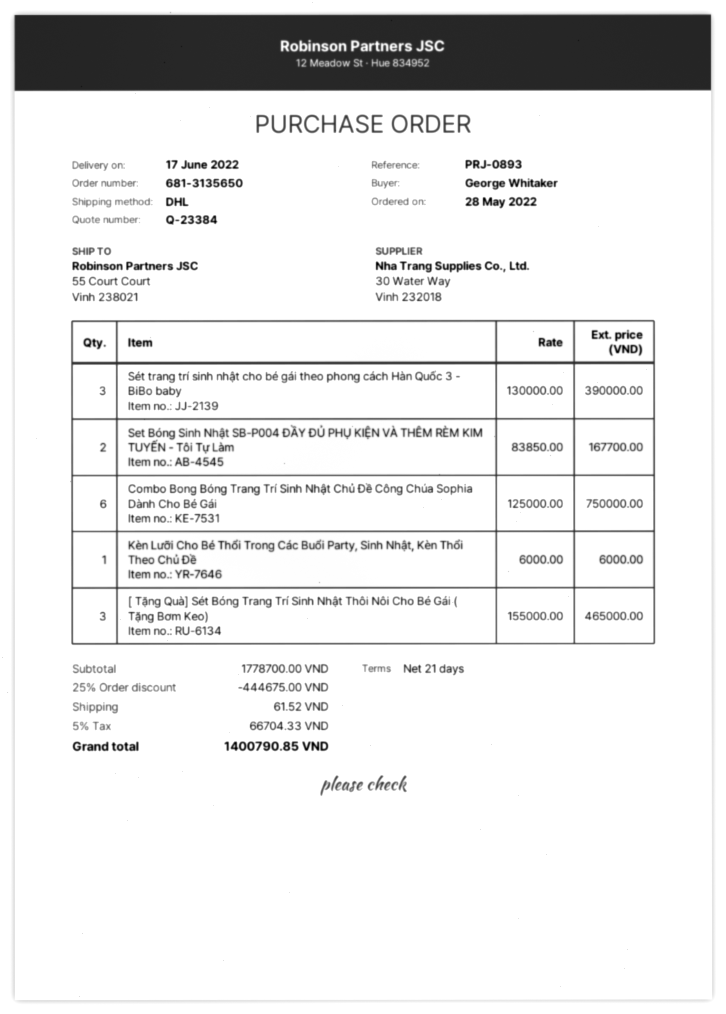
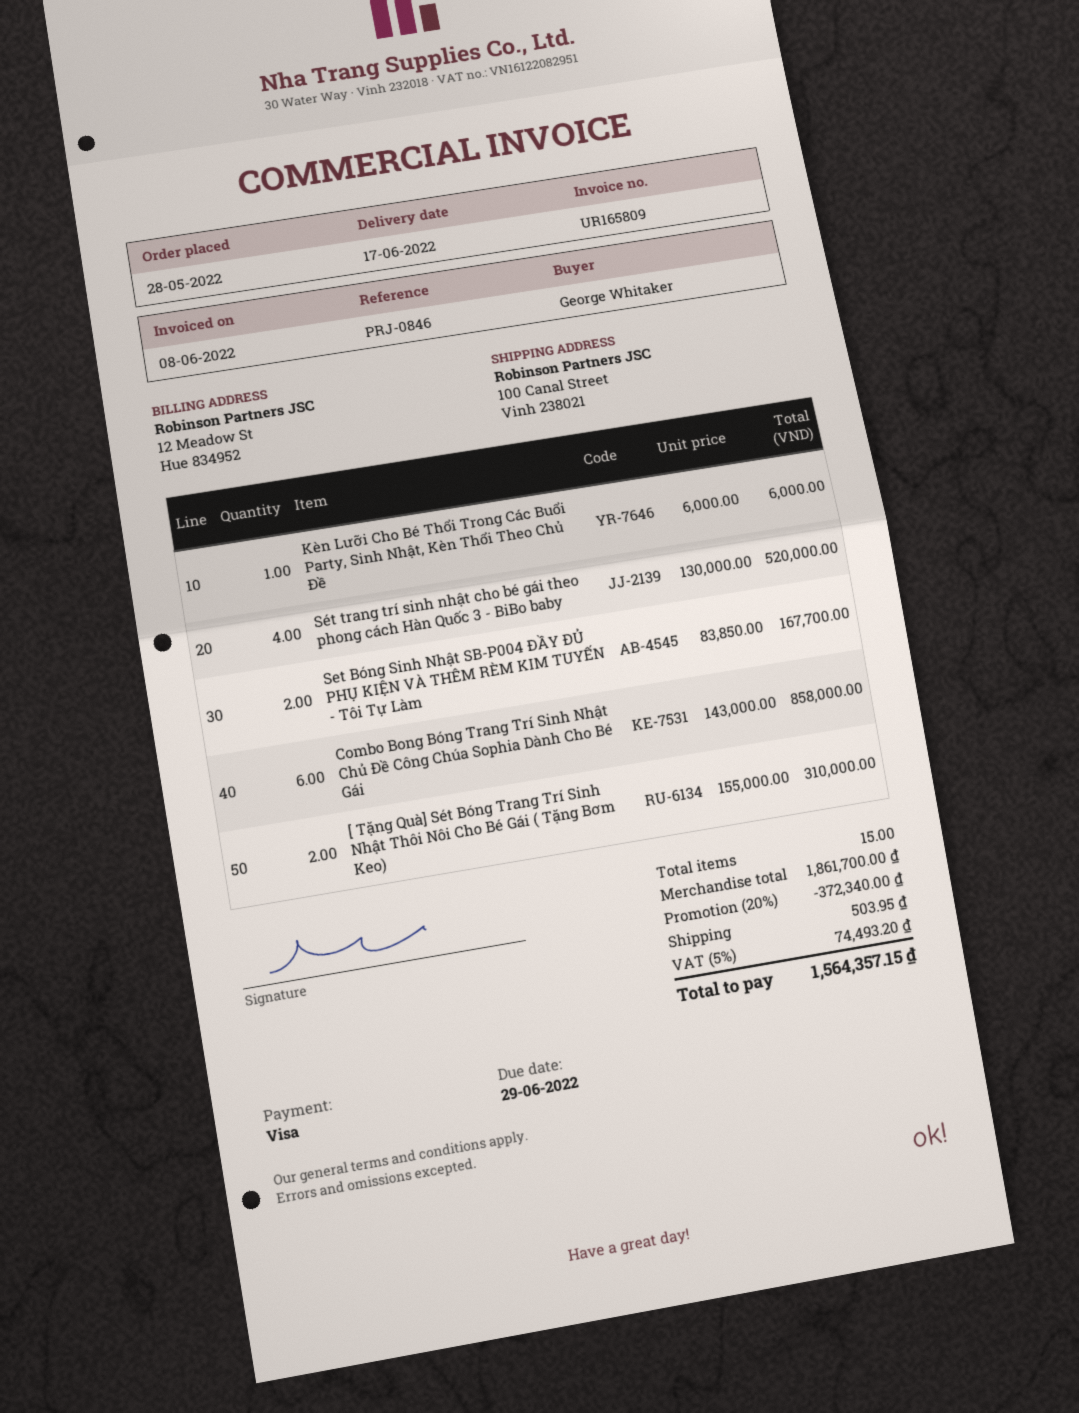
reference: PRJ-0893 -> PRJ-0846
ship to: 55 Court Court, Vinh 238021 -> 100 Canal Street, Vinh 238021
Sét trang trí sinh nhật cho bé gái theo phong cách Hàn Quốc 3 - BiBo baby: 3 x 130000.00 = 390000.00 -> 4 x 130000.00 = 520000.00
Combo Bong Bóng Trang Trí Sinh Nhật Chủ Đề Công Chúa Sophia Dành Cho Bé Gái: 6 x 125000.00 = 750000.00 -> 6 x 143000.00 = 858000.00
[ Tặng Quà] Sét Bóng Trang Trí Sinh Nhật Thôi Nôi Cho Bé Gái ( Tặng Bơm Keo): 3 x 155000.00 = 465000.00 -> 2 x 155000.00 = 310000.00
subtotal: 1778700.00 -> 1861700.00
discount: 25% = 444675.00 -> 20% = 372340.00
shipping: 61.52 -> 503.95
tax: 5% = 66704.33 -> 5% = 74493.20
total: 1400790.85 -> 1564357.15

